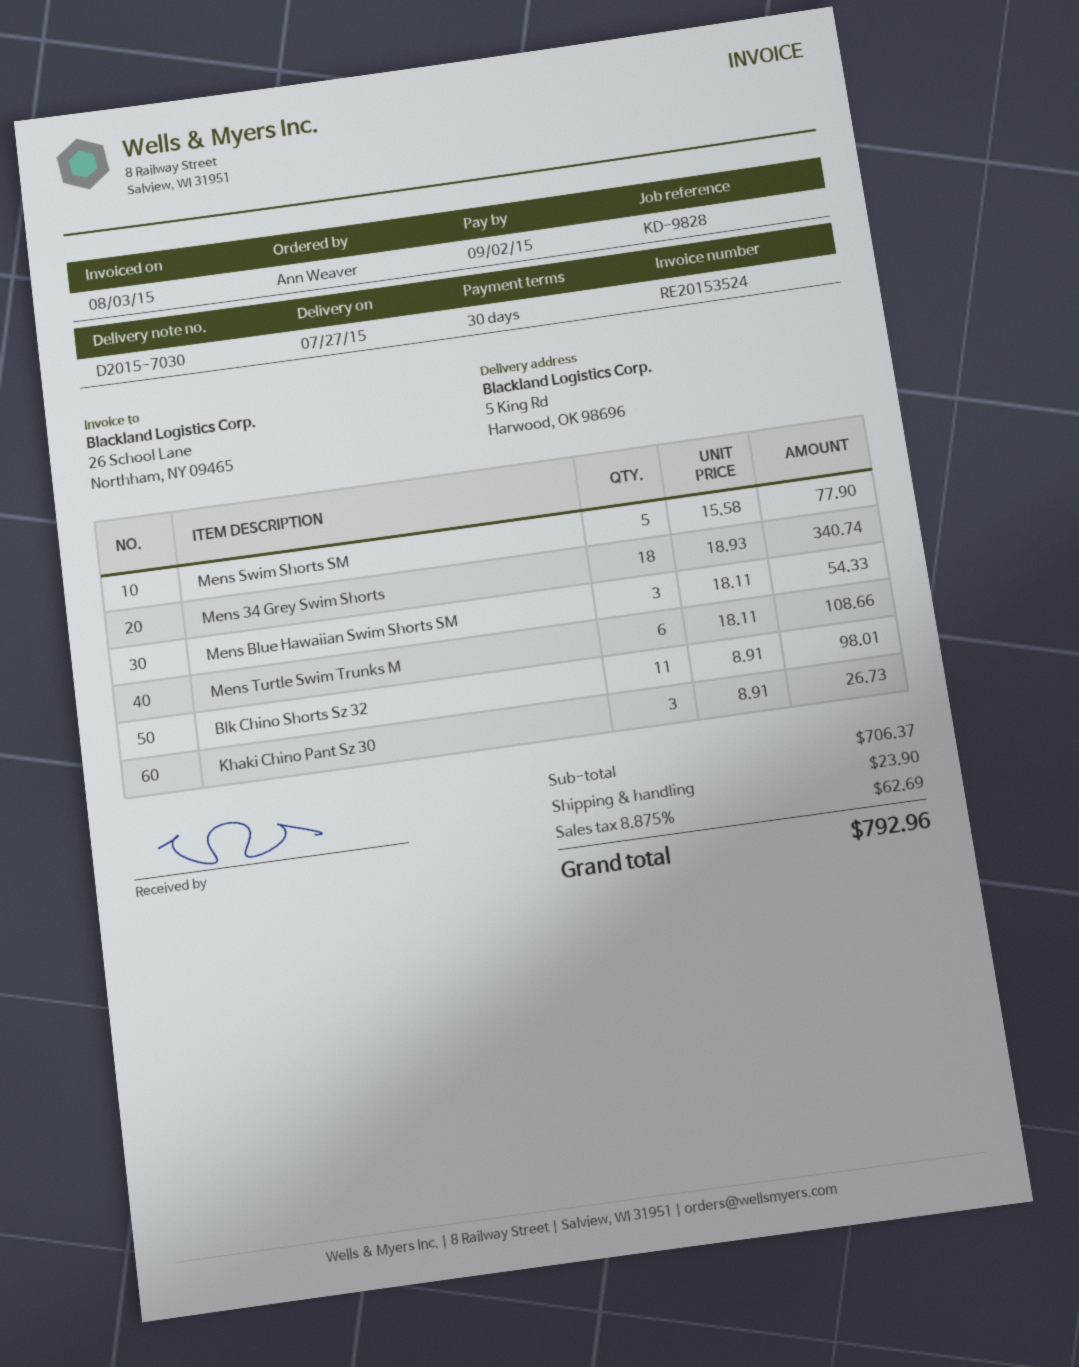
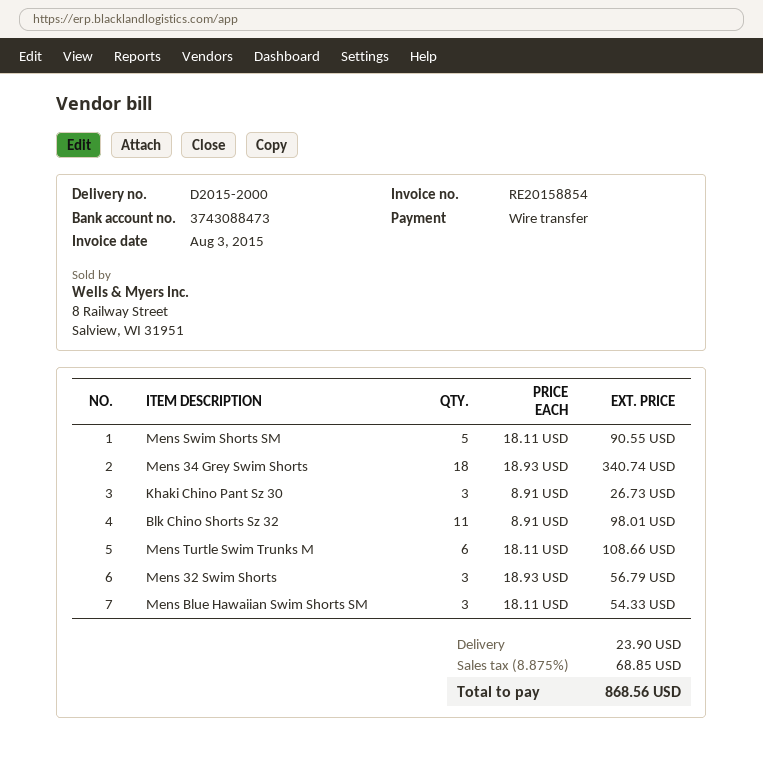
delivery note number: D2015-7030 -> D2015-2000
invoice number: RE20153524 -> RE20158854
Mens Swim Shorts SM: 5 x 15.58 = 77.90 -> 5 x 18.11 = 90.55
Mens 32 Swim Shorts: none -> 3 x 18.93 = 56.79
tax: 8.875% = 62.69 -> 8.875% = 68.85
total: 792.96 -> 868.56

